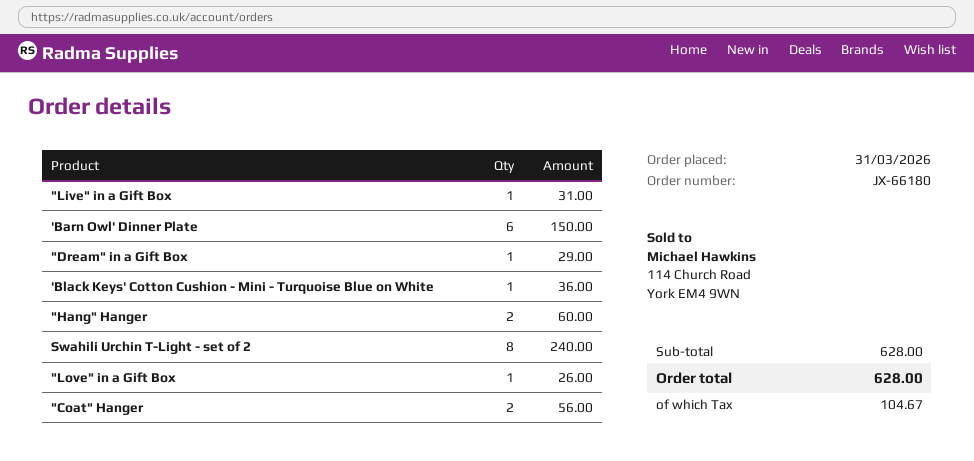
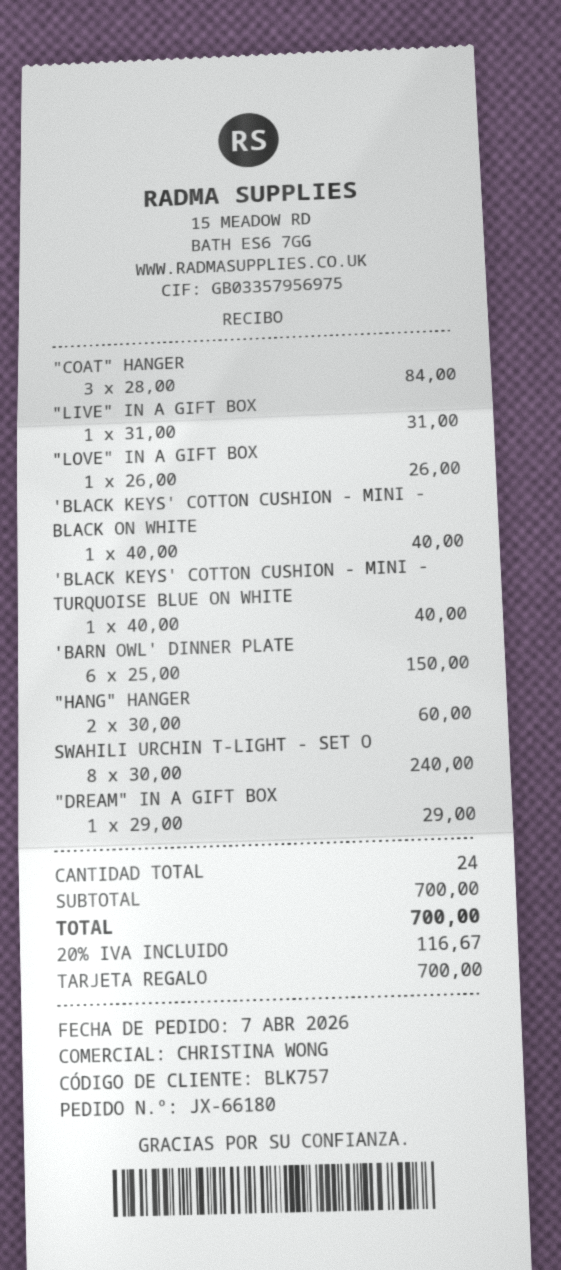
order date: 2026-03-31 -> 2026-04-07
'Black Keys' Cotton Cushion - Mini - Turquoise Blue on White: 1 for 36.00 -> 1 for 40.00
"Coat" Hanger: 2 for 56.00 -> 3 for 84.00
'BLACK KEYS' COTTON CUSHION - MINI - BLACK ON WHITE: none -> 1 for 40.00
subtotal: 628.00 -> 700.00
tax: 104.67 -> 116.67
total: 628.00 -> 700.00

